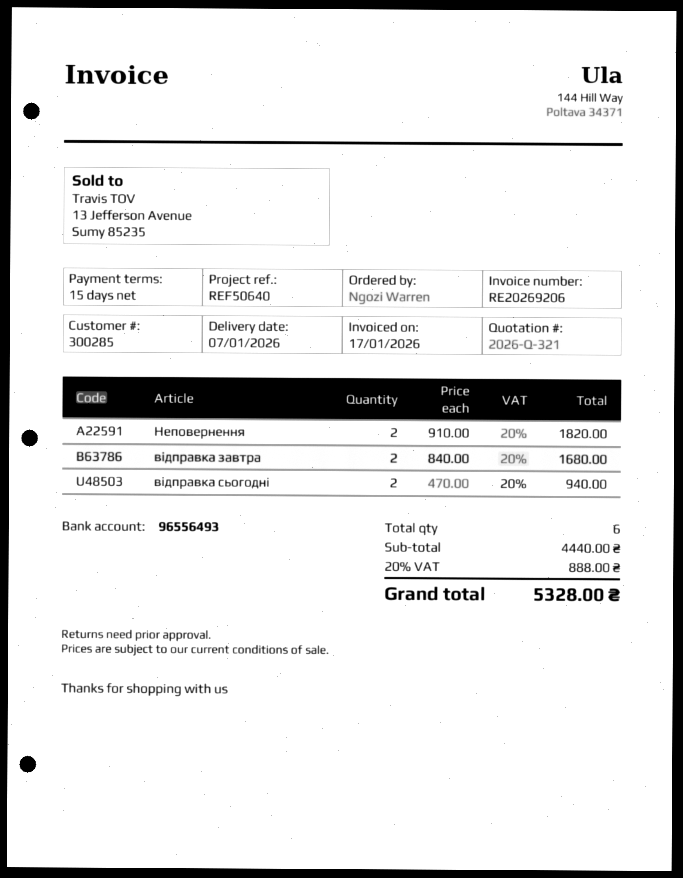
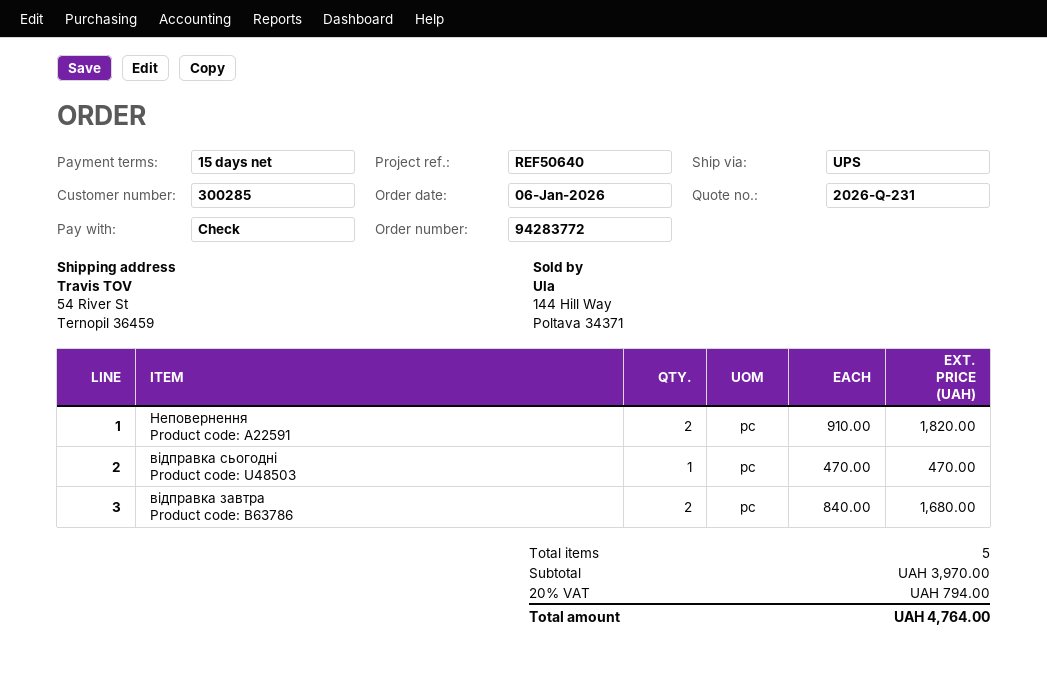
quote number: 2026-Q-321 -> 2026-Q-231
відправка сьогодні: 2 x 470.00 = 940.00 -> 1 x 470.00 = 470.00
total quantity: 6 -> 5
subtotal: 4440.00 -> 3970.00
tax: 20% = 888.00 -> 20% = 794.00
total: 5328.00 -> 4764.00

